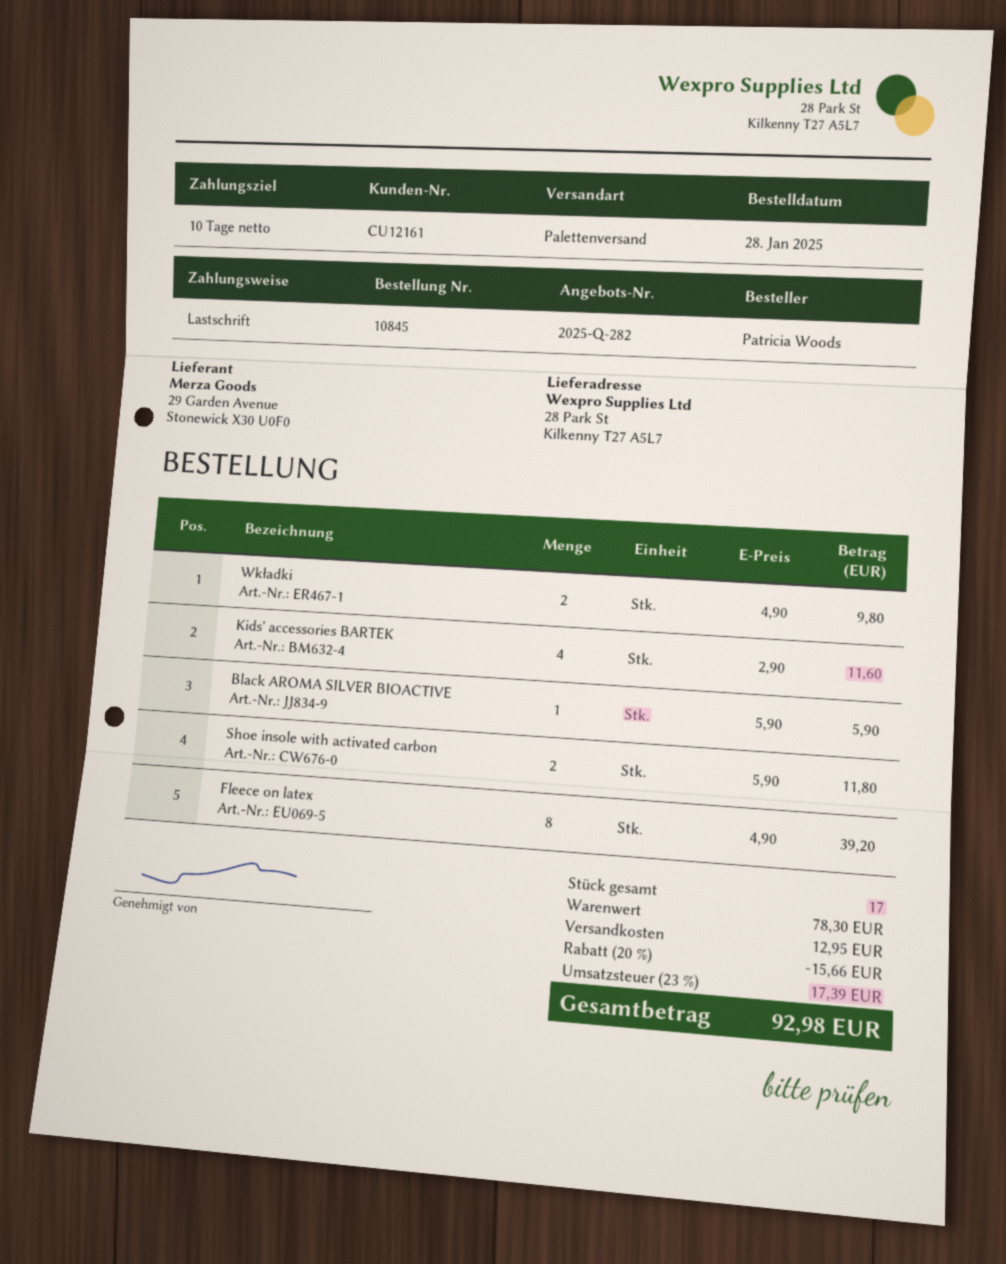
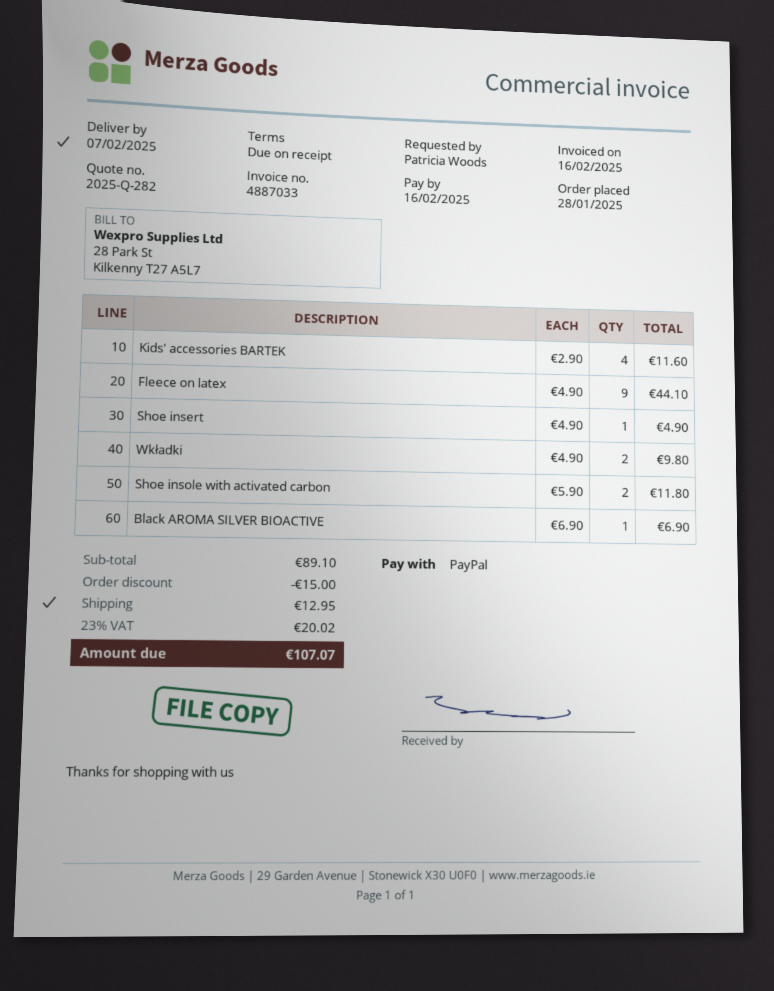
payment terms: 10 days -> on receipt
payment method: direct debit -> PayPal
Black AROMA SILVER BIOACTIVE: 1 x 5.90 = 5.90 -> 1 x 6.90 = 6.90
Fleece on latex: 8 x 4.90 = 39.20 -> 9 x 4.90 = 44.10
Shoe insert: none -> 1 x 4.90 = 4.90
subtotal: 78.30 -> 89.10
discount: 15.66 -> 15.00
tax: 23% = 17.39 -> 23% = 20.02
total: 92.98 -> 107.07

